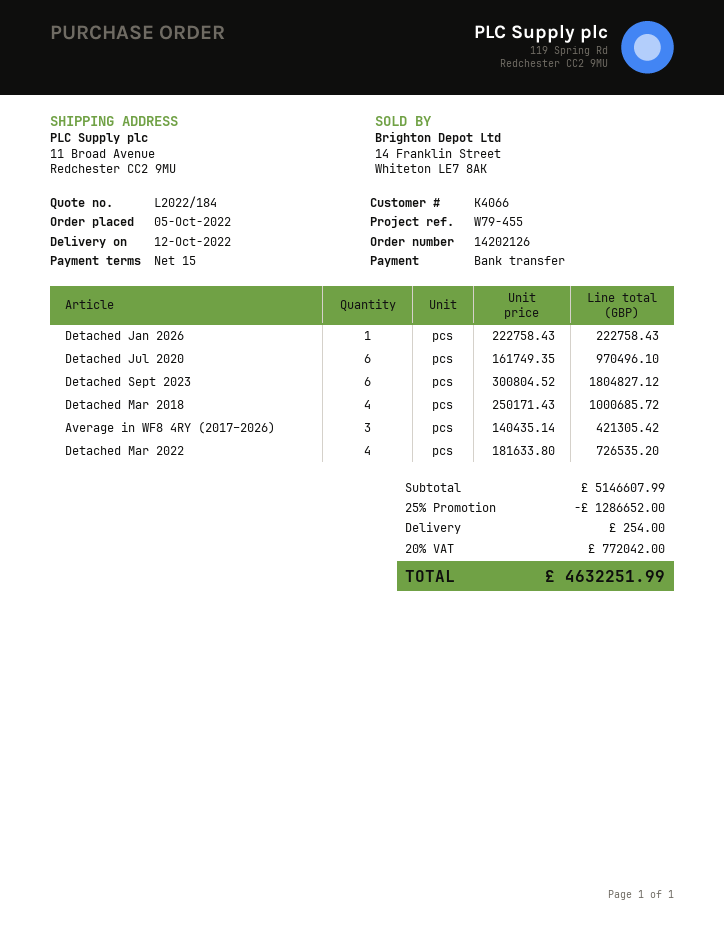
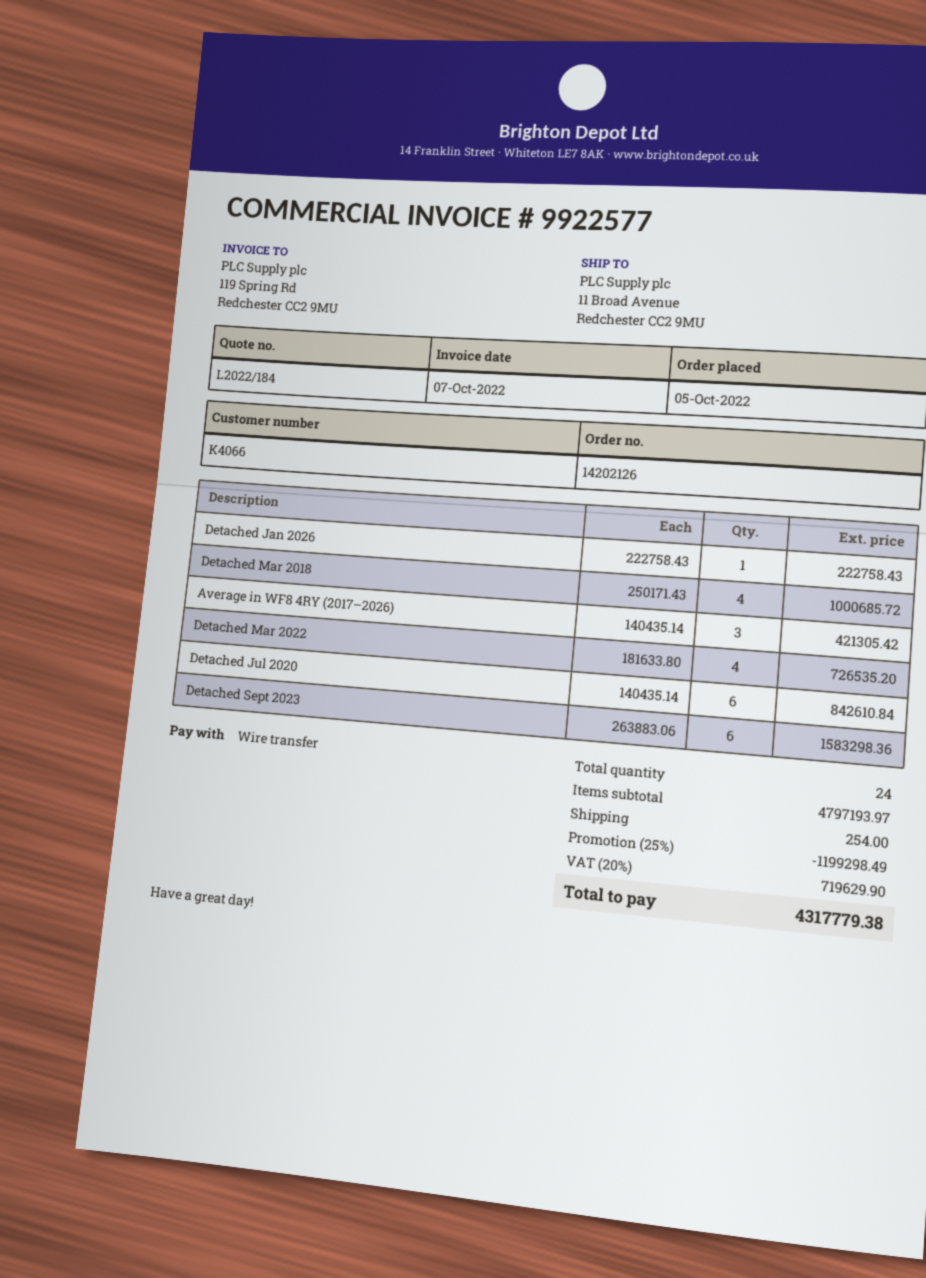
Detached Jul 2020: 6 x 161749.35 = 970496.10 -> 6 x 140435.14 = 842610.84
Detached Sept 2023: 6 x 300804.52 = 1804827.12 -> 6 x 263883.06 = 1583298.36
subtotal: 5146607.99 -> 4797193.97
discount: 25% = 1286652.00 -> 25% = 1199298.49
tax: 20% = 772042.00 -> 20% = 719629.90
total: 4632251.99 -> 4317779.38

